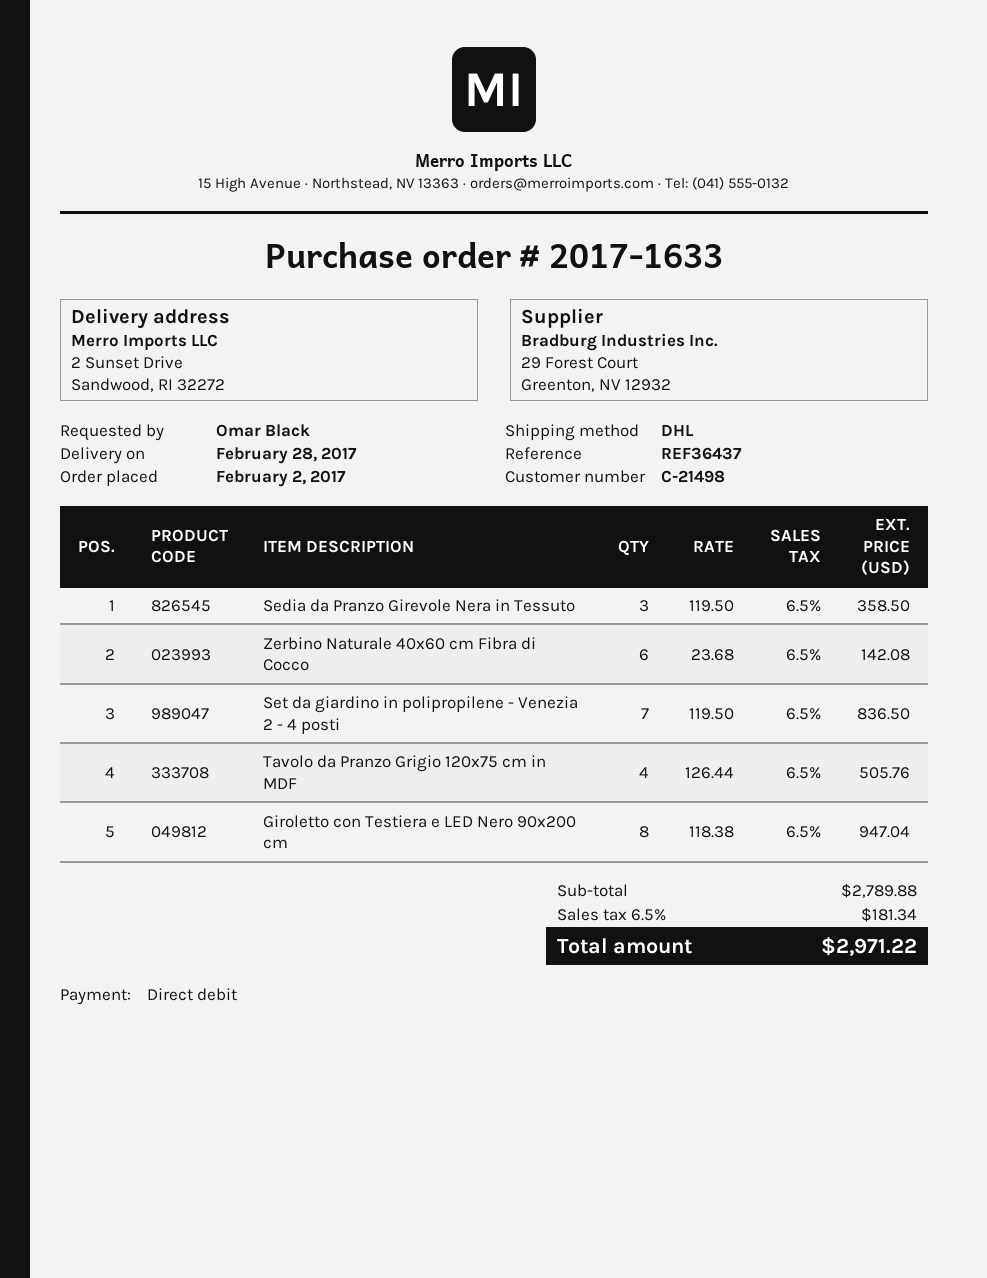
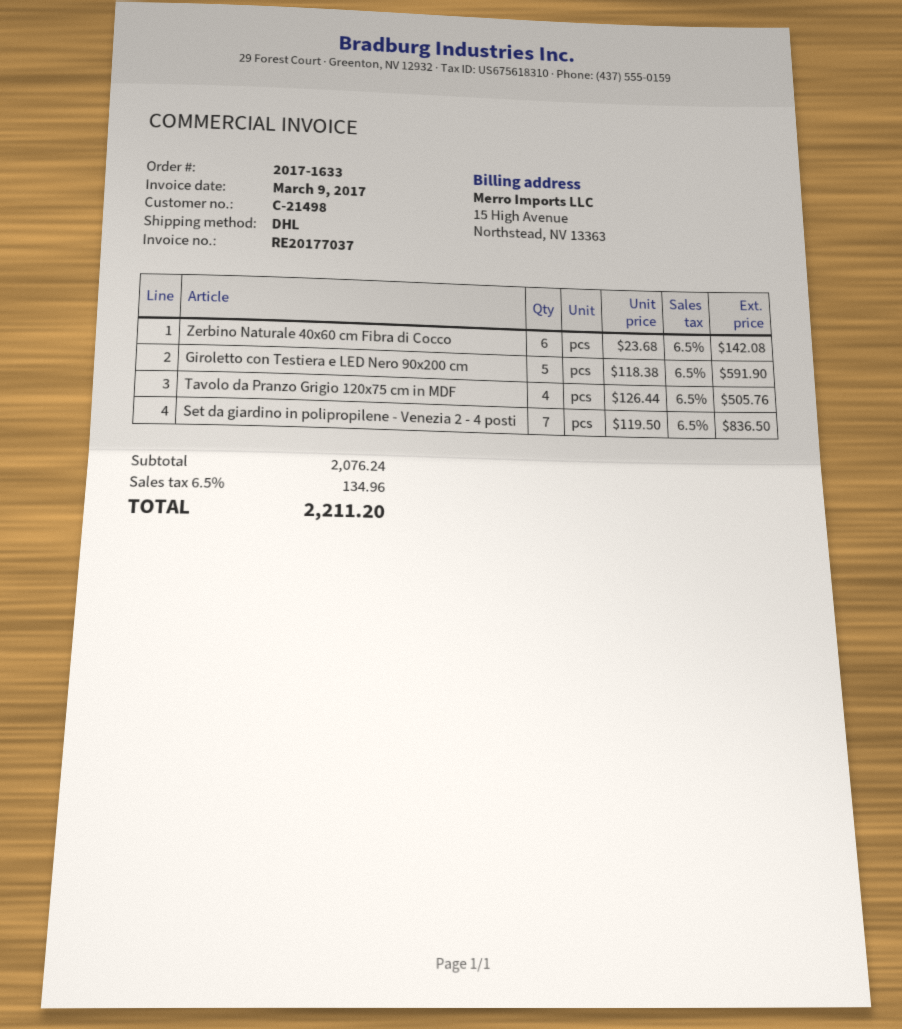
Sedia da Pranzo Girevole Nera in Tessuto: 3 x 119.50 = 358.50 -> none
Giroletto con Testiera e LED Nero 90x200 cm: 8 x 118.38 = 947.04 -> 5 x 118.38 = 591.90
subtotal: 2789.88 -> 2076.24
tax: 6.5% = 181.34 -> 6.5% = 134.96
total: 2971.22 -> 2211.20

